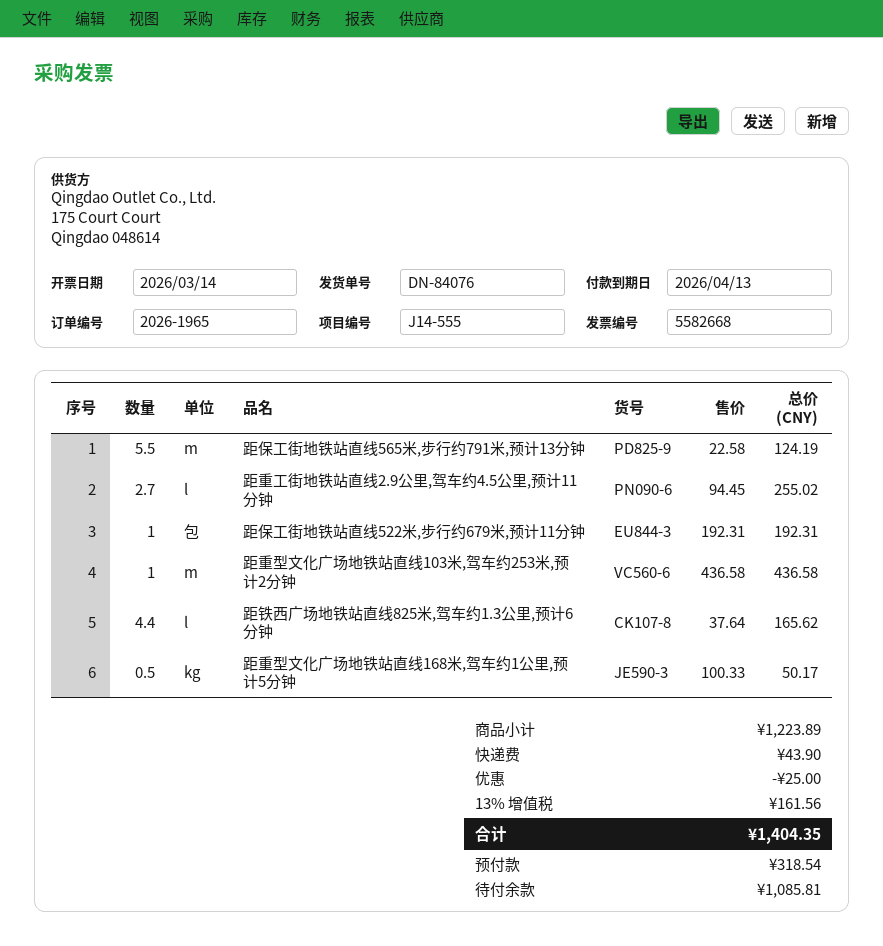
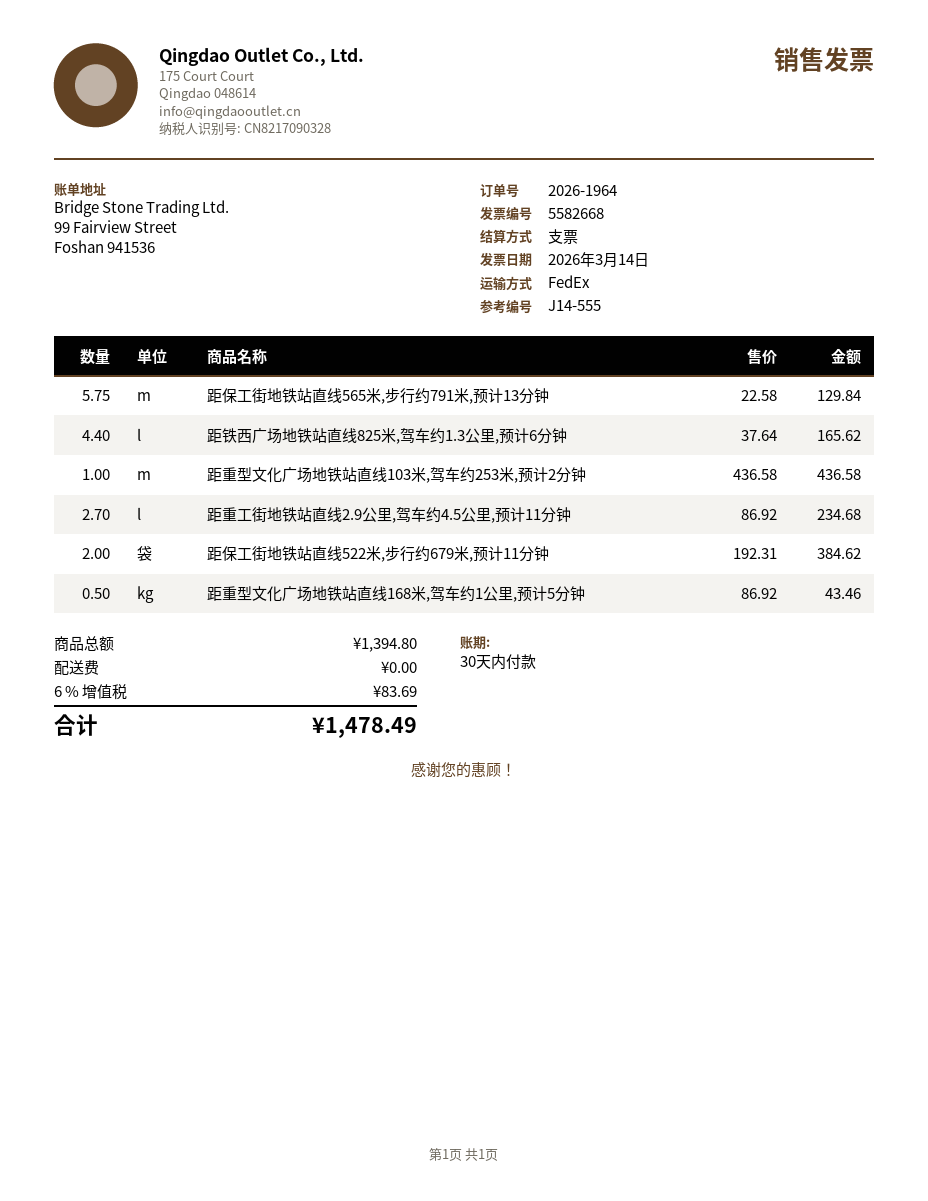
order number: 2026-1965 -> 2026-1964
距保工街地铁站直线565米,步行约791米,预计13分钟: 5.5 x 22.58 = 124.19 -> 5.75 x 22.58 = 129.84
距重工街地铁站直线2.9公里,驾车约4.5公里,预计11分钟: 2.7 x 94.45 = 255.02 -> 2.7 x 86.92 = 234.68
距保工街地铁站直线522米,步行约679米,预计11分钟: 1 x 192.31 = 192.31 -> 2 x 192.31 = 384.62
距重型文化广场地铁站直线168米,驾车约1公里,预计5分钟: 0.5 x 100.33 = 50.17 -> 0.5 x 86.92 = 43.46
subtotal: 1223.89 -> 1394.80
discount: 25.00 -> none
shipping: 43.90 -> 0.00
tax: 13% = 161.56 -> 6% = 83.69
total: 1404.35 -> 1478.49

